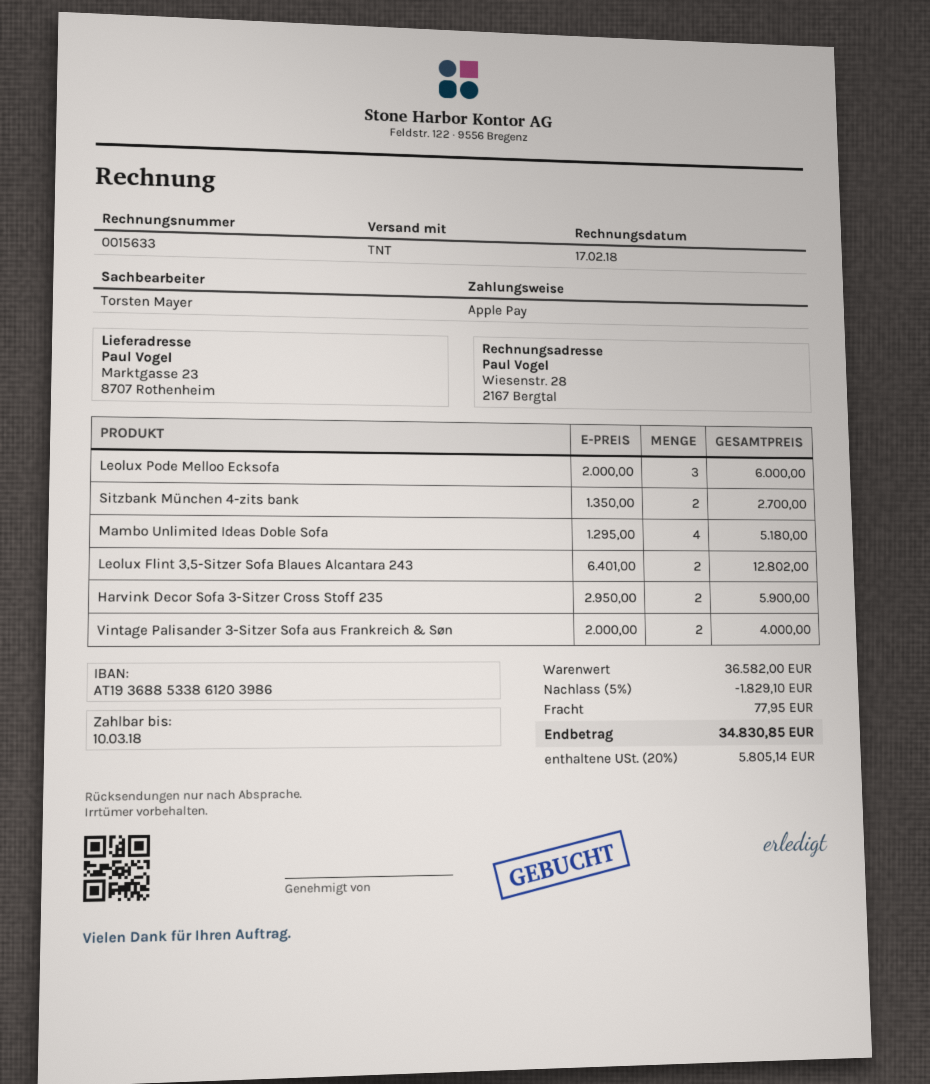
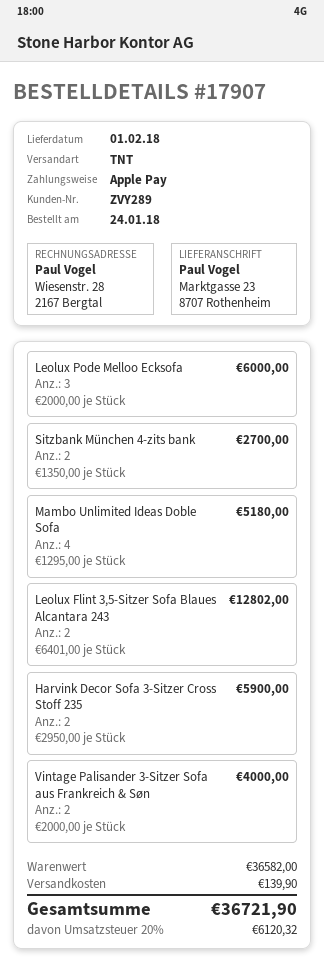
discount: 5% = 1829.10 -> none
shipping: 77.95 -> 139.90
tax: 20% = 5805.14 -> 20% = 6120.32
total: 34830.85 -> 36721.90

